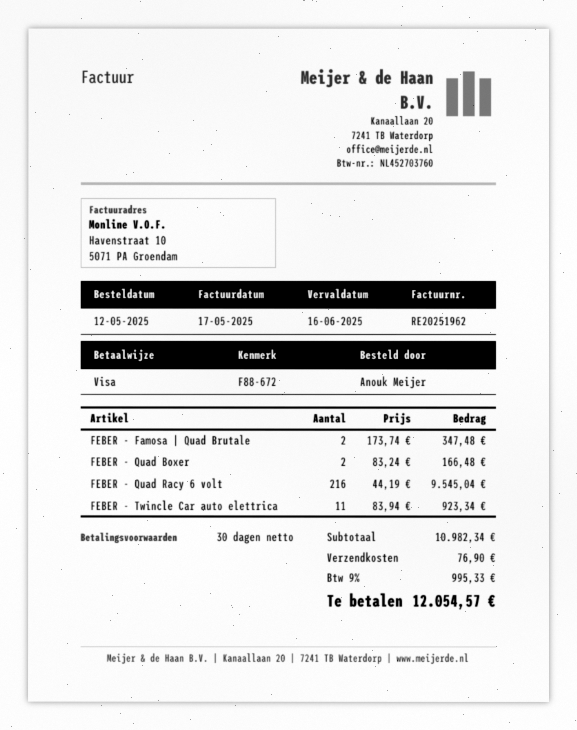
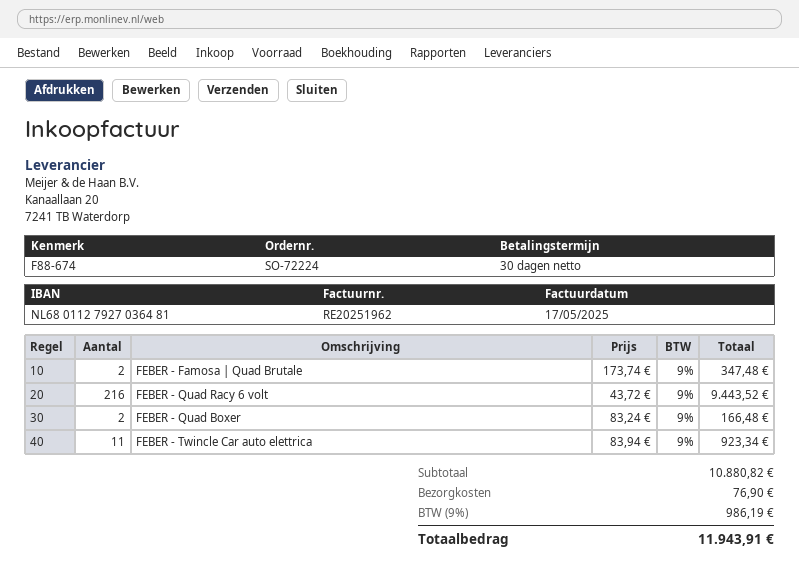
reference: F88-672 -> F88-674
FEBER - Quad Racy 6 volt: 216 x 44.19 = 9545.04 -> 216 x 43.72 = 9443.52
subtotal: 10982.34 -> 10880.82
tax: 9% = 995.33 -> 9% = 986.19
total: 12054.57 -> 11943.91

